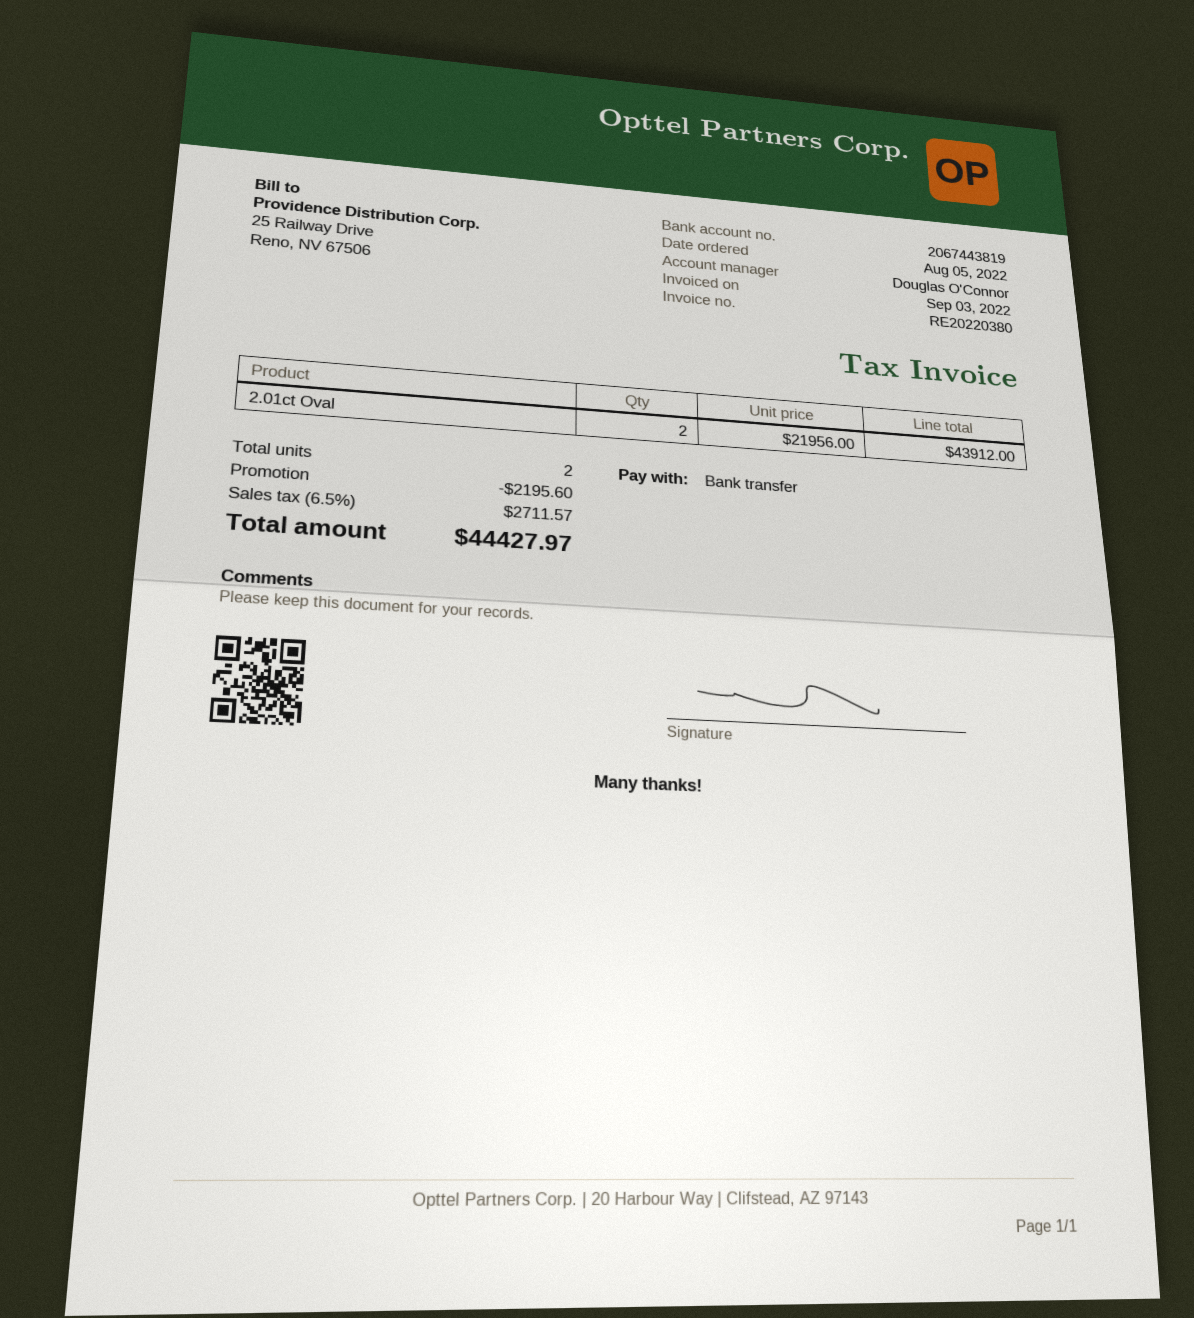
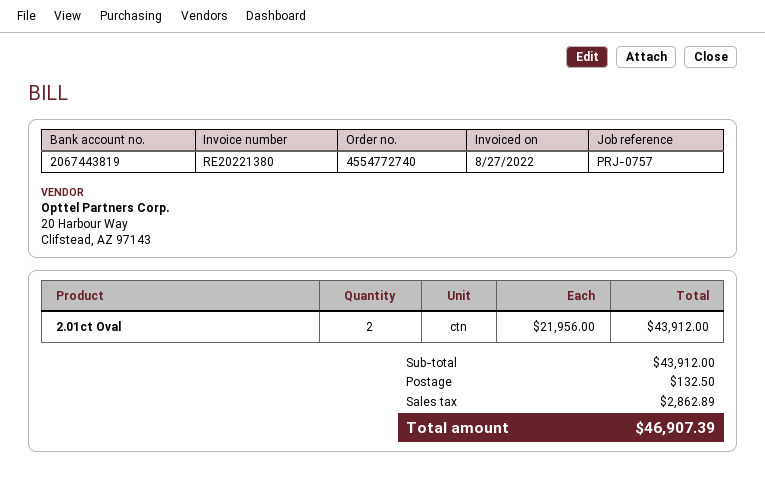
invoice number: RE20220380 -> RE20221380
invoice date: 2022-09-03 -> 2022-08-27
discount: 2195.60 -> none
shipping: none -> 132.50
tax: 2711.57 -> 2862.89
total: 44427.97 -> 46907.39

